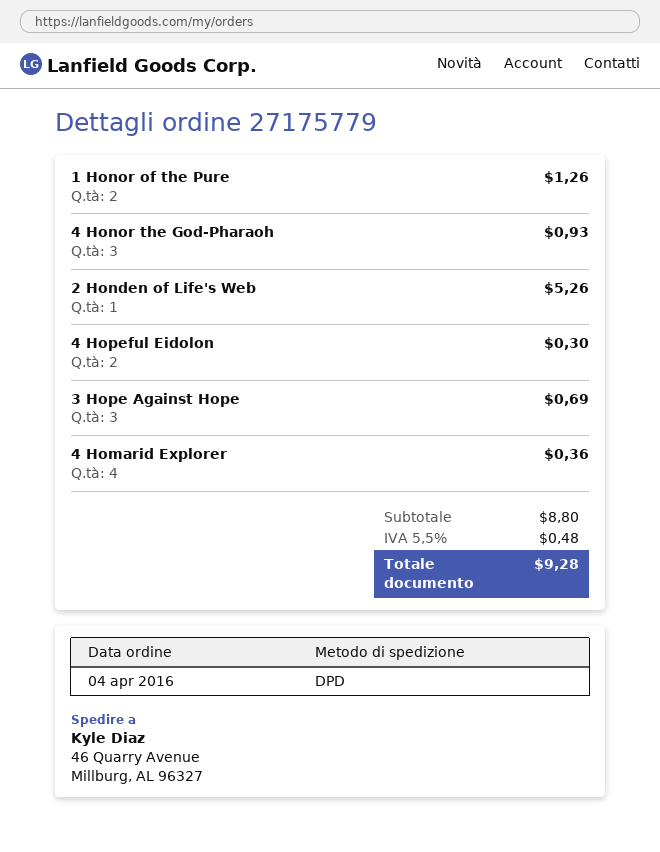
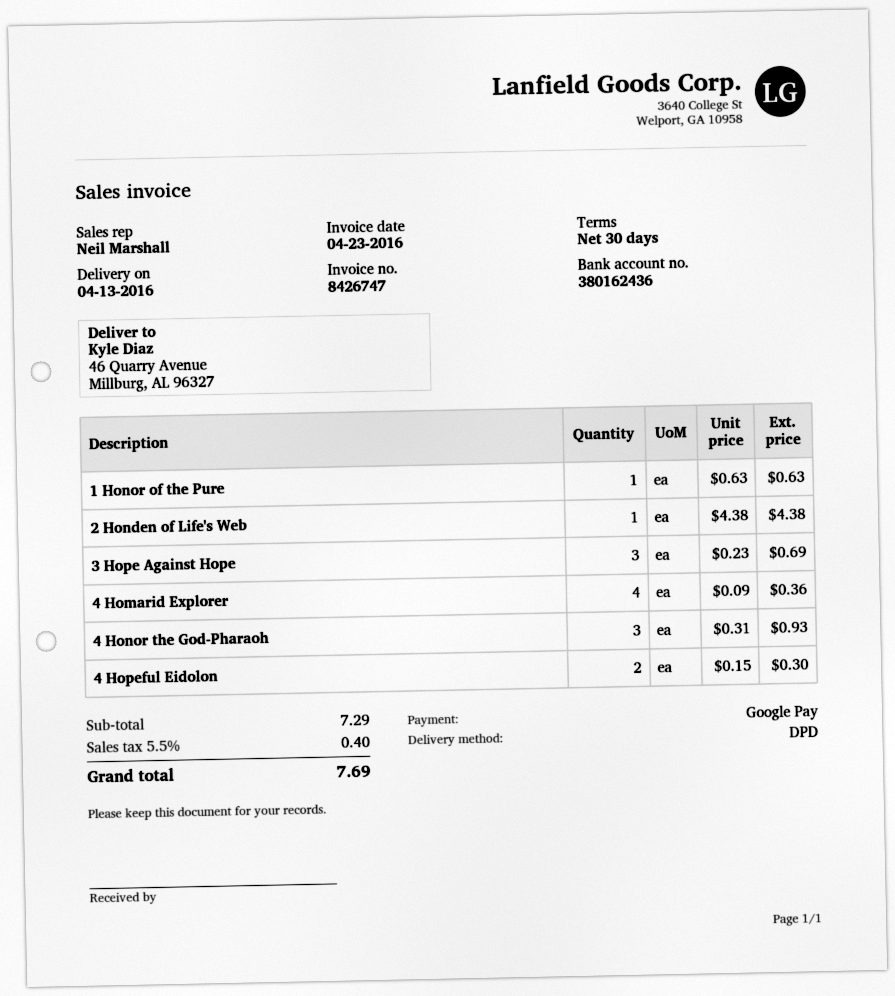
1 Honor of the Pure: 2 for 1.26 -> 1 for 0.63
2 Honden of Life's Web: 1 for 5.26 -> 1 for 4.38
subtotal: 8.80 -> 7.29
tax: 5.5% = 0.48 -> 5.5% = 0.40
total: 9.28 -> 7.69

